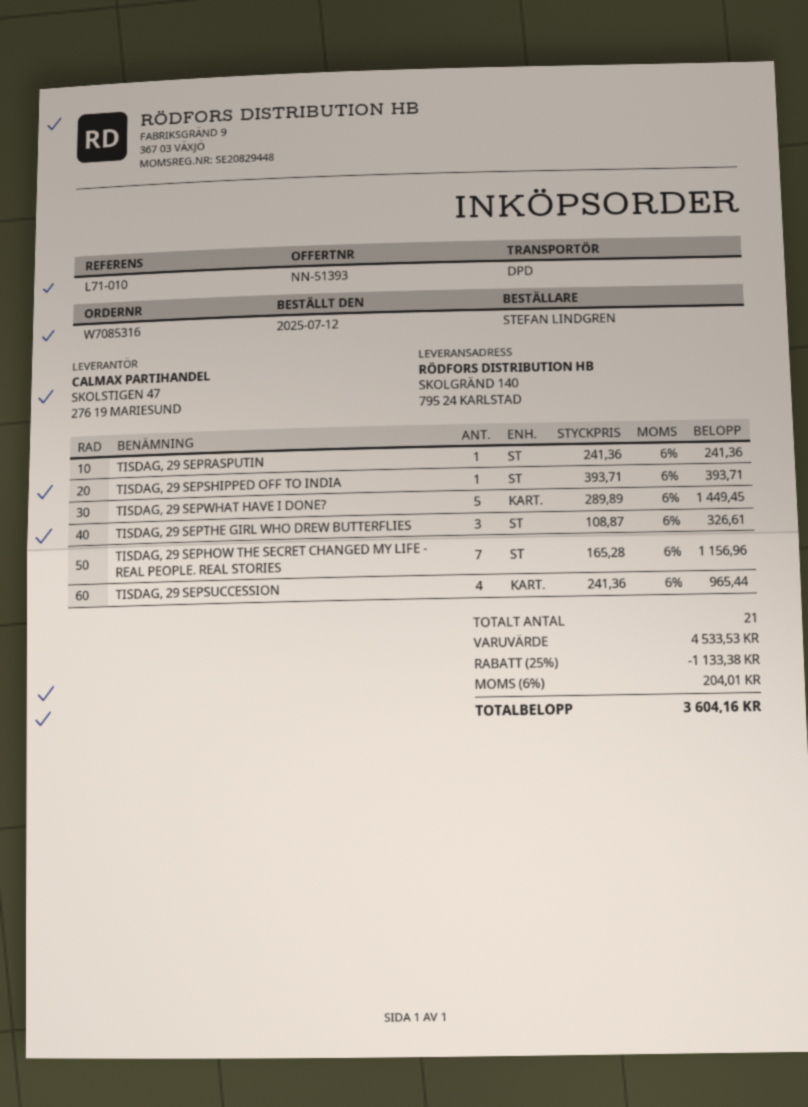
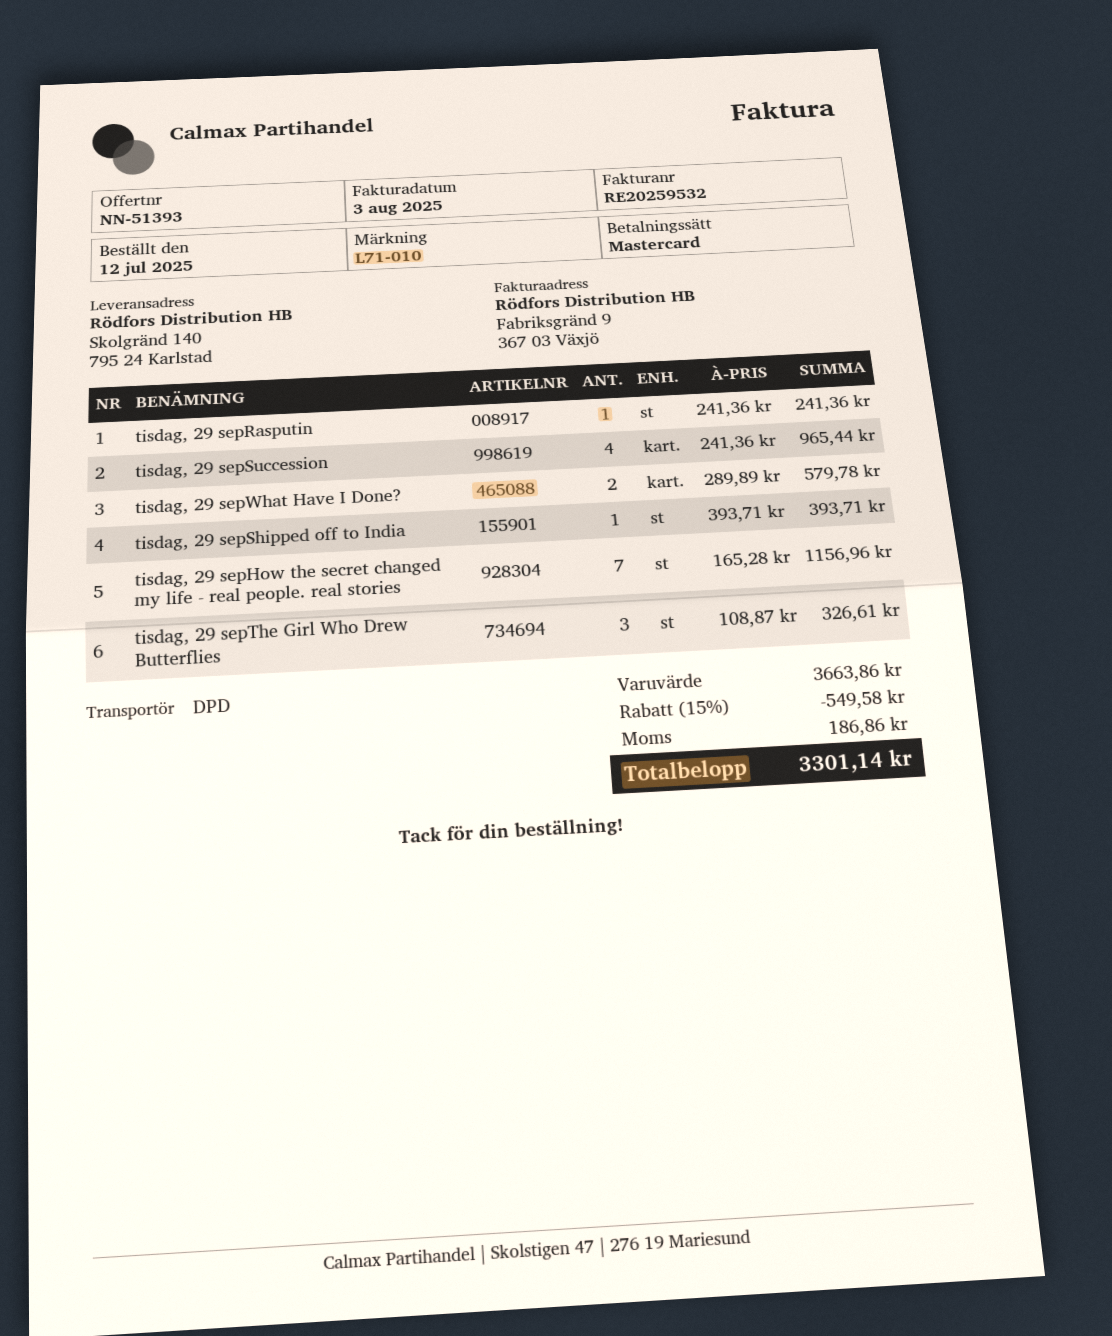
TISDAG, 29 SEPWHAT HAVE I DONE?: 5 x 289.89 = 1449.45 -> 2 x 289.89 = 579.78
subtotal: 4533.53 -> 3663.86
discount: 25% = 1133.38 -> 15% = 549.58
tax: 204.01 -> 186.86
total: 3604.16 -> 3301.14

